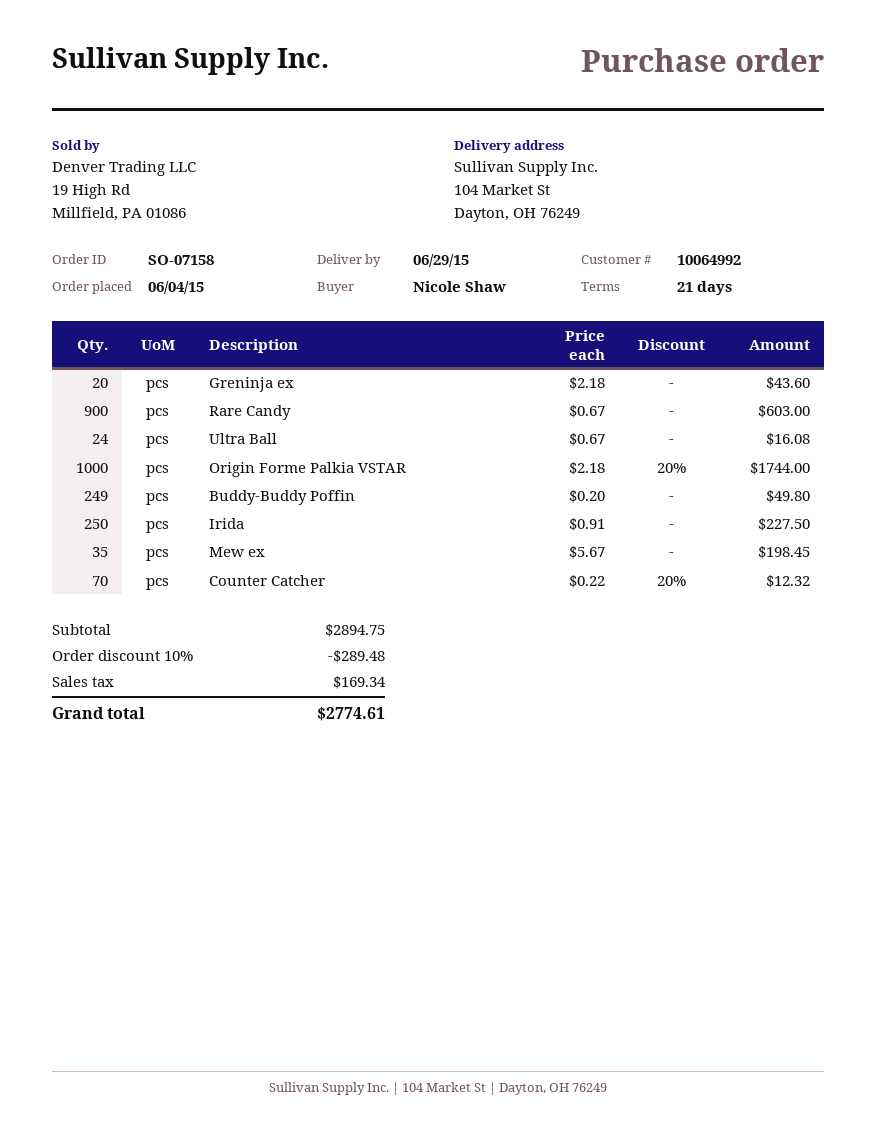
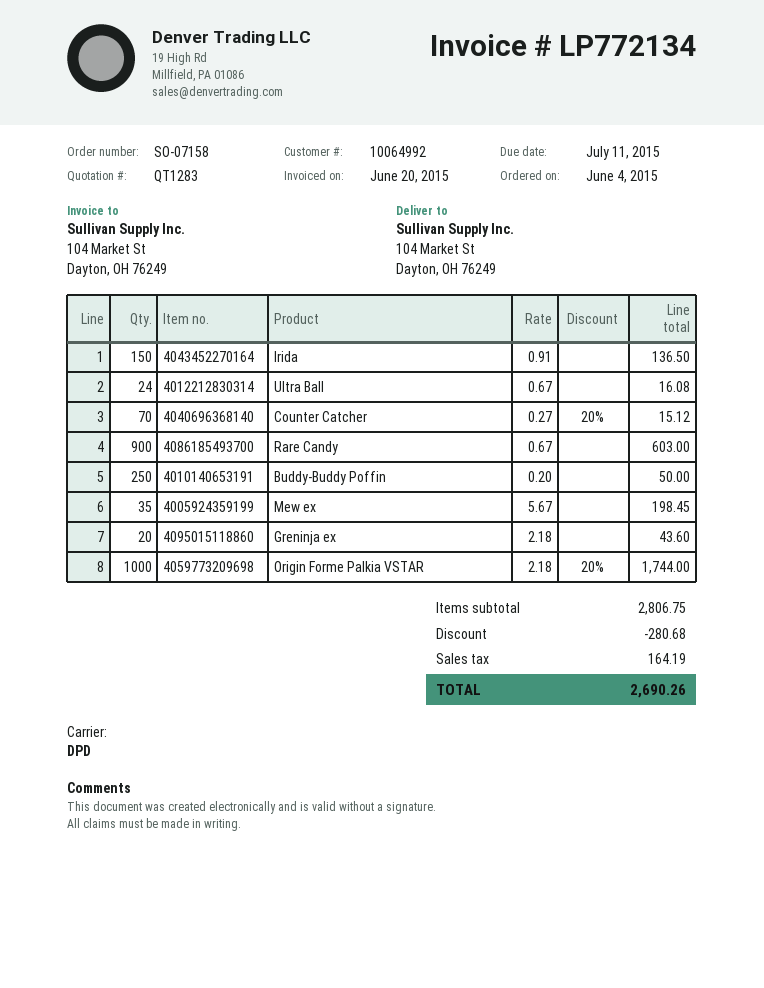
Buddy-Buddy Poffin: 249 x 0.20 = 49.80 -> 250 x 0.20 = 50.00
Irida: 250 x 0.91 = 227.50 -> 150 x 0.91 = 136.50
Counter Catcher: 70 x 0.22 - 20% = 12.32 -> 70 x 0.27 - 20% = 15.12
subtotal: 2894.75 -> 2806.75
discount: 289.48 -> 280.68
tax: 169.34 -> 164.19
total: 2774.61 -> 2690.26

